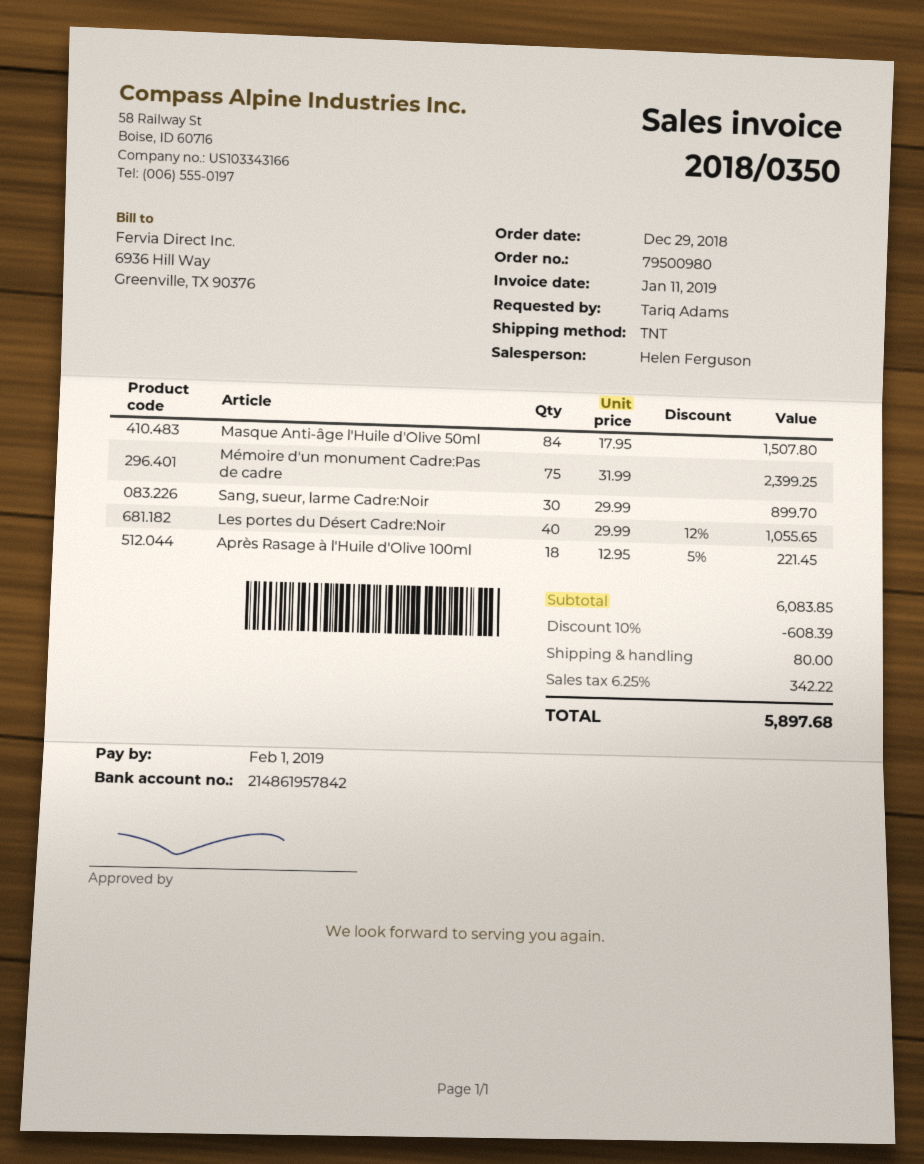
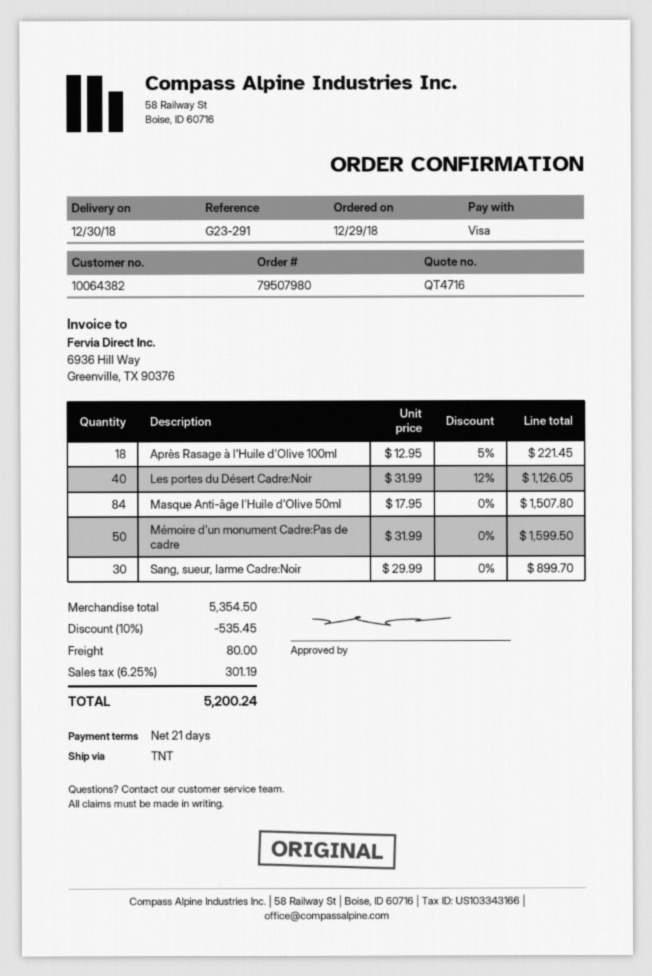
order number: 79500980 -> 79507980
Mémoire d'un monument Cadre:Pas de cadre: 75 x 31.99 = 2399.25 -> 50 x 31.99 = 1599.50
Les portes du Désert Cadre:Noir: 40 x 29.99 - 12% = 1055.65 -> 40 x 31.99 - 12% = 1126.05
subtotal: 6083.85 -> 5354.50
discount: 10% = 608.39 -> 10% = 535.45
tax: 6.25% = 342.22 -> 6.25% = 301.19
total: 5897.68 -> 5200.24

